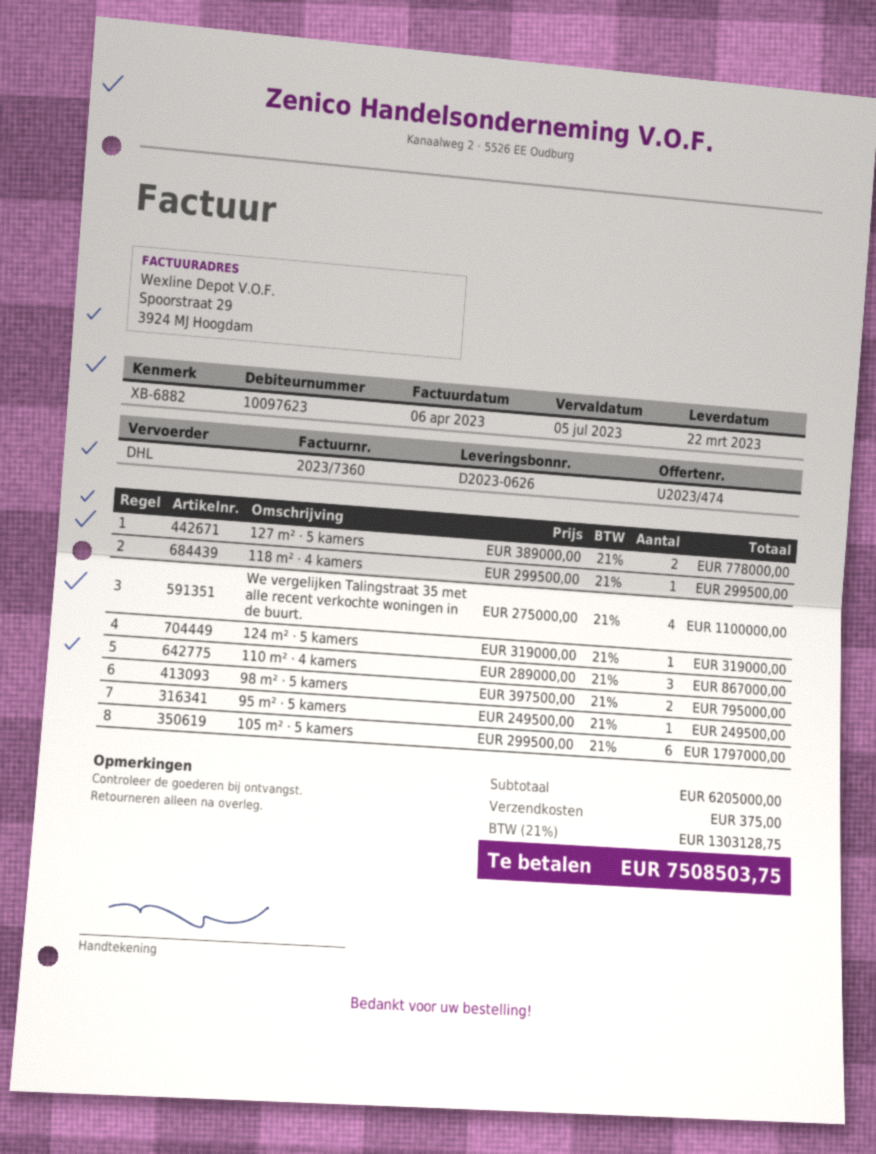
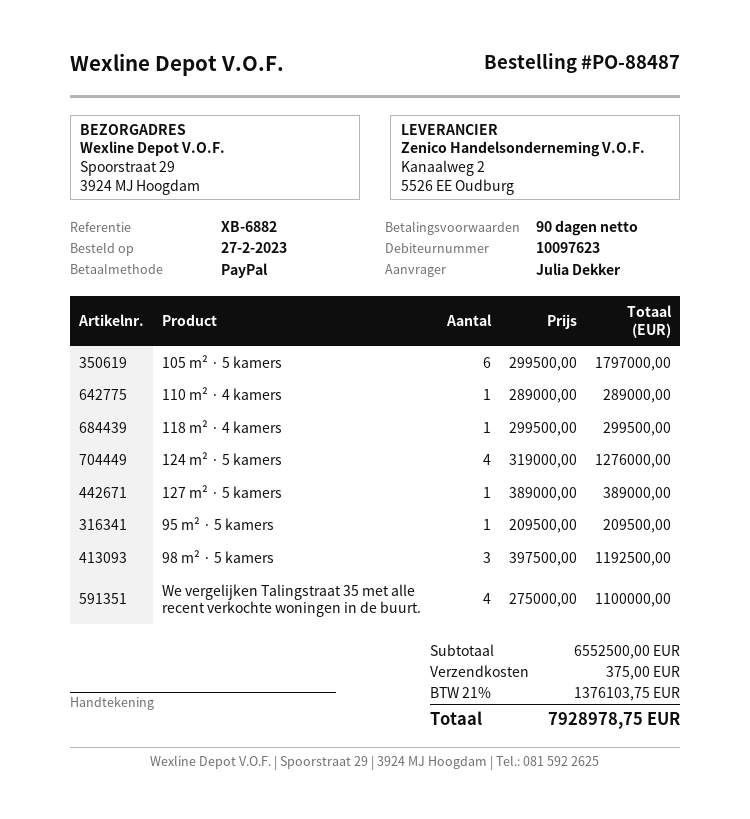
127 m² · 5 kamers: 2 x 389000.00 = 778000.00 -> 1 x 389000.00 = 389000.00
124 m² · 5 kamers: 1 x 319000.00 = 319000.00 -> 4 x 319000.00 = 1276000.00
110 m² · 4 kamers: 3 x 289000.00 = 867000.00 -> 1 x 289000.00 = 289000.00
98 m² · 5 kamers: 2 x 397500.00 = 795000.00 -> 3 x 397500.00 = 1192500.00
95 m² · 5 kamers: 1 x 249500.00 = 249500.00 -> 1 x 209500.00 = 209500.00
subtotal: 6205000.00 -> 6552500.00
tax: 21% = 1303128.75 -> 21% = 1376103.75
total: 7508503.75 -> 7928978.75

